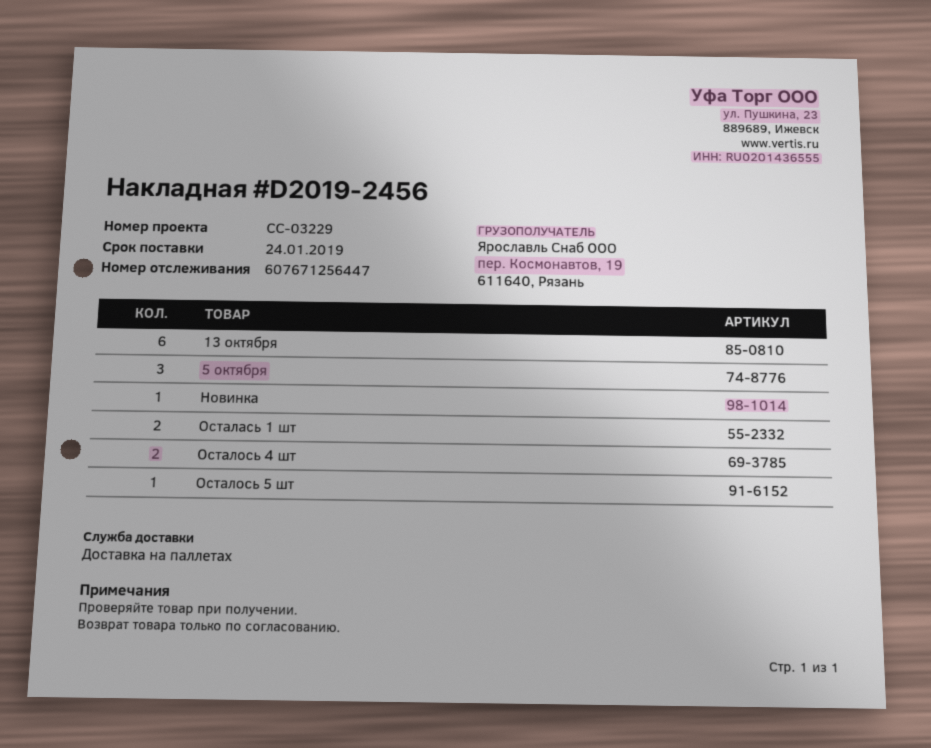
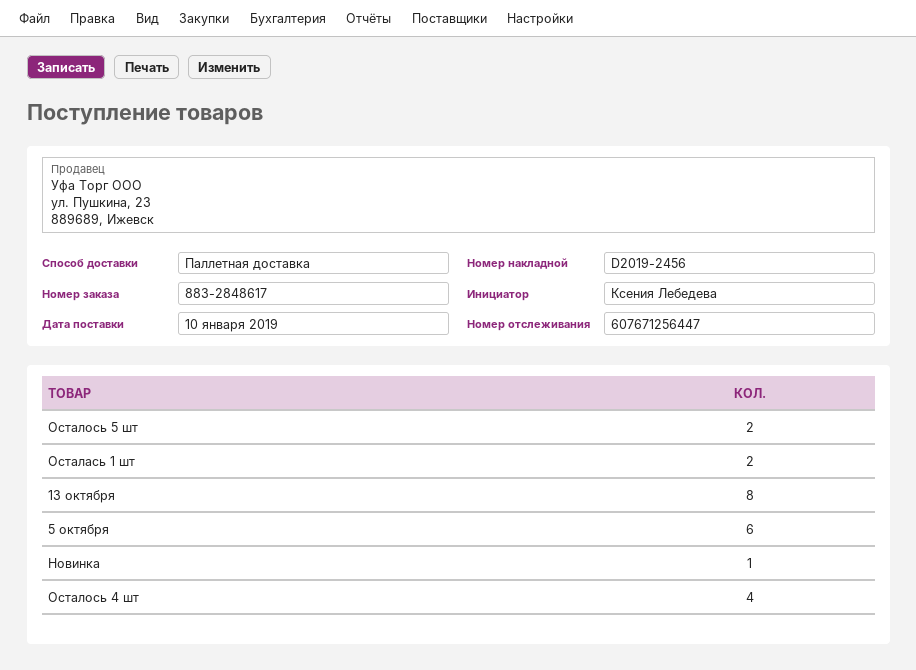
delivery date: 2019-01-24 -> 2019-01-10
13 октября: 6 -> 8
5 октября: 3 -> 6
Осталось 4 шт: 2 -> 4
Осталось 5 шт: 1 -> 2

